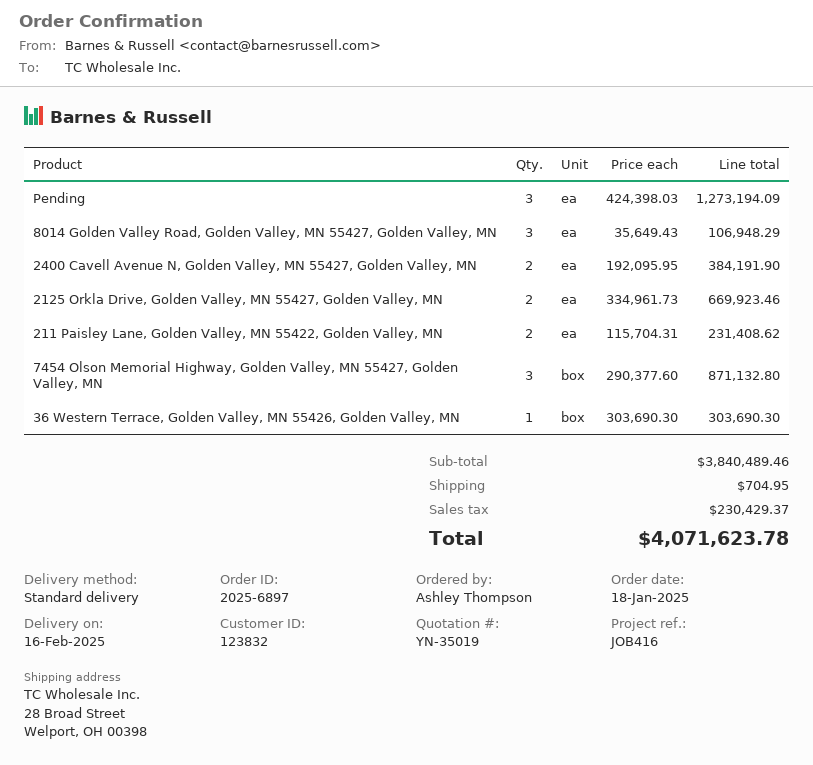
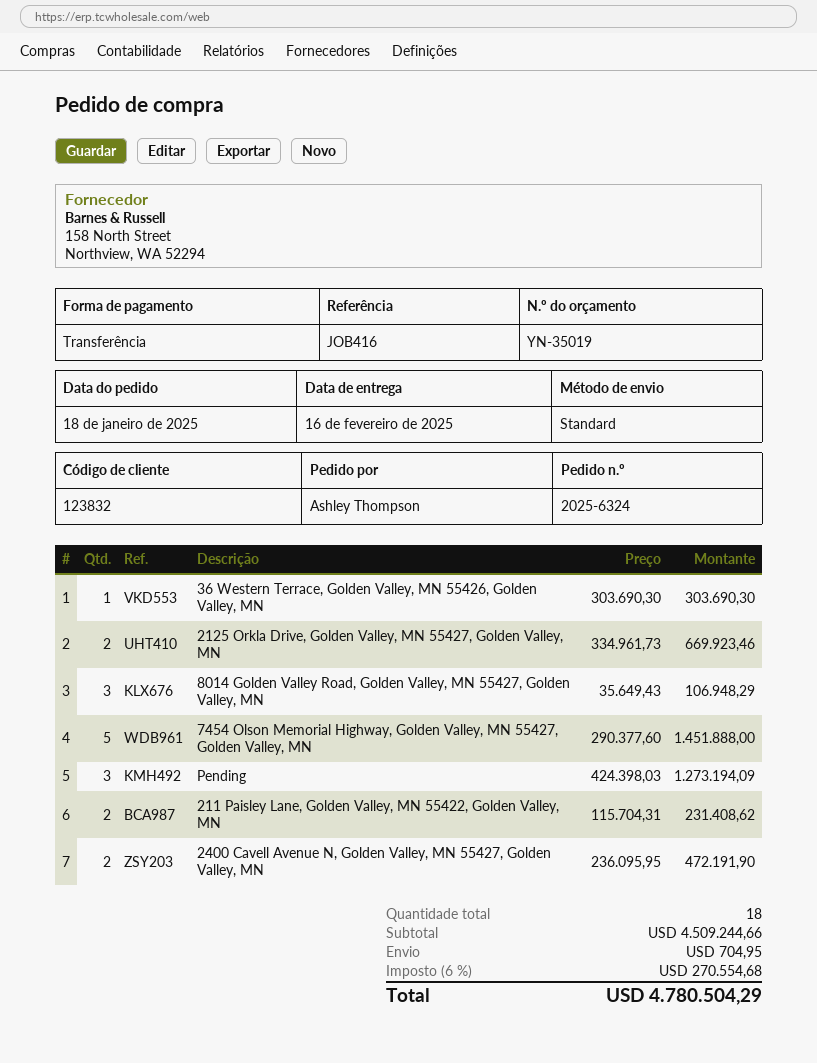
order number: 2025-6897 -> 2025-6324
2400 Cavell Avenue N, Golden Valley, MN 55427, Golden Valley, MN: 2 x 192095.95 = 384191.90 -> 2 x 236095.95 = 472191.90
7454 Olson Memorial Highway, Golden Valley, MN 55427, Golden Valley, MN: 3 x 290377.60 = 871132.80 -> 5 x 290377.60 = 1451888.00
subtotal: 3840489.46 -> 4509244.66
tax: 230429.37 -> 270554.68
total: 4071623.78 -> 4780504.29

